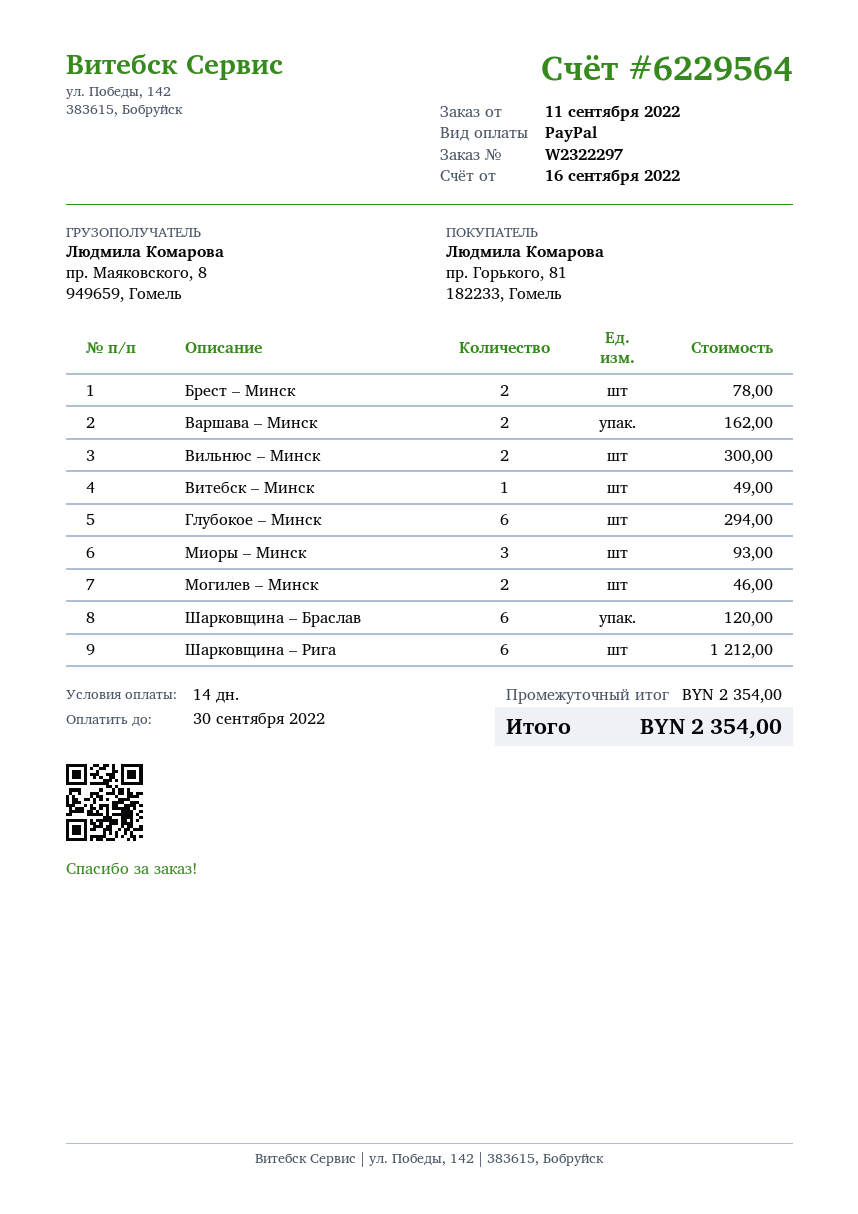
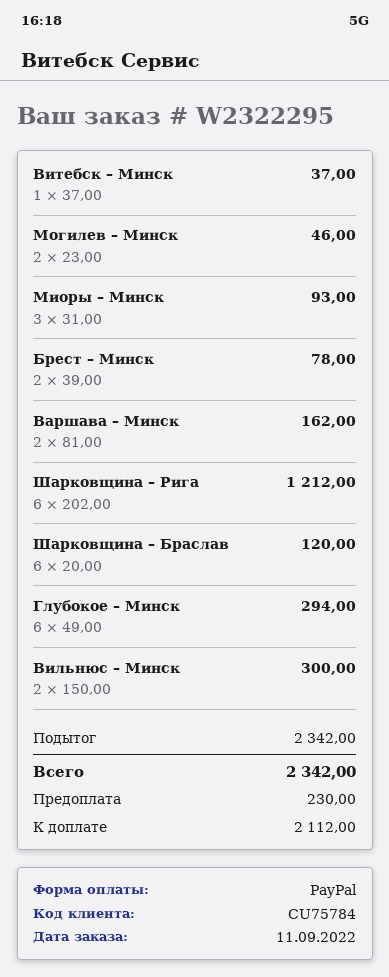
order number: W2322297 -> W2322295
Витебск – Минск: 1 for 49.00 -> 1 for 37.00
subtotal: 2354.00 -> 2342.00
total: 2354.00 -> 2342.00

